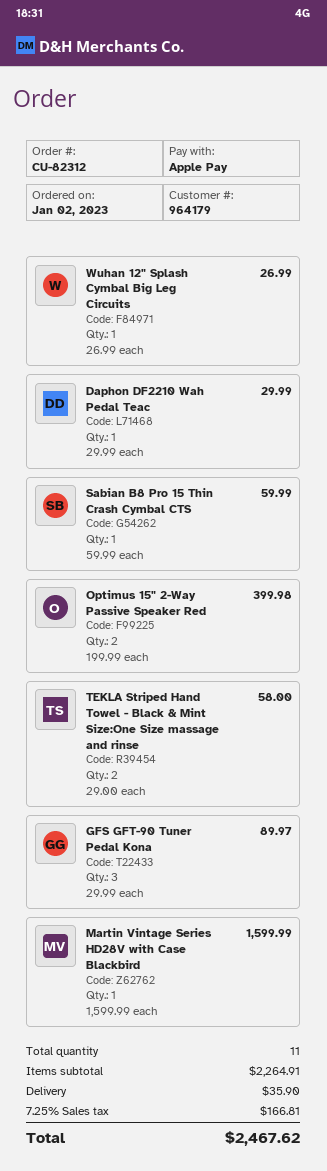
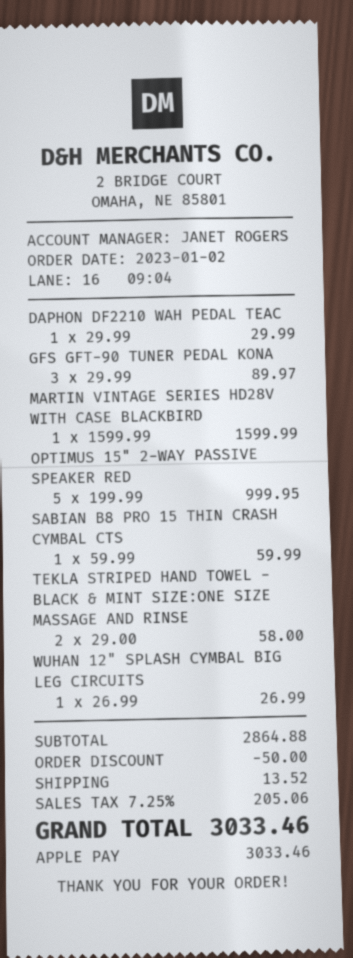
Optimus 15" 2-Way Passive Speaker Red: 2 x 199.99 = 399.98 -> 5 x 199.99 = 999.95
subtotal: 2264.91 -> 2864.88
discount: none -> 50.00
shipping: 35.90 -> 13.52
tax: 7.25% = 166.81 -> 7.25% = 205.06
total: 2467.62 -> 3033.46

